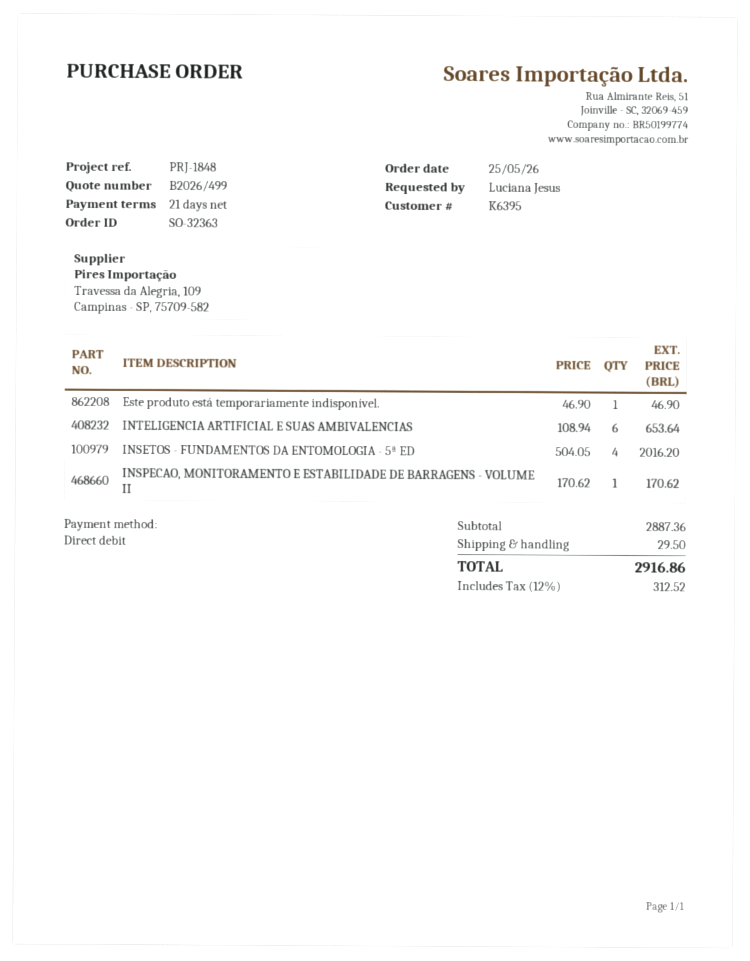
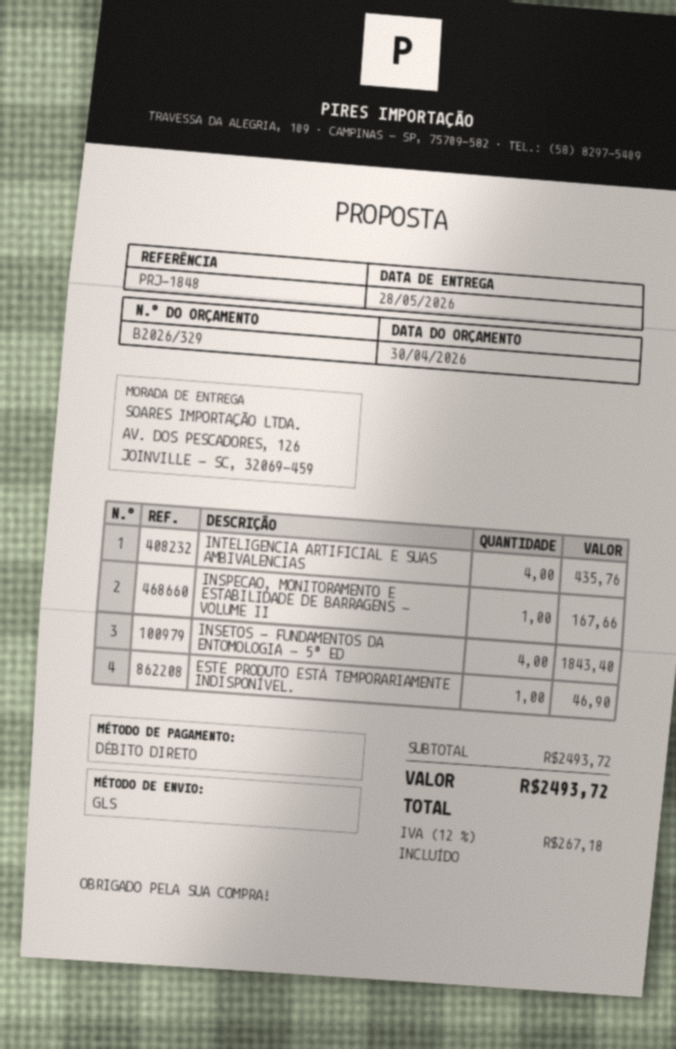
quote number: B2026/499 -> B2026/329
INTELIGENCIA ARTIFICIAL E SUAS AMBIVALENCIAS: 6 for 653.64 -> 4 for 435.76
INSETOS - FUNDAMENTOS DA ENTOMOLOGIA - 5ª ED: 4 for 2016.20 -> 4 for 1843.40
INSPECAO, MONITORAMENTO E ESTABILIDADE DE BARRAGENS - VOLUME II: 1 for 170.62 -> 1 for 167.66
subtotal: 2887.36 -> 2493.72
shipping: 29.50 -> none
tax: 12% = 312.52 -> 12% = 267.18
total: 2916.86 -> 2493.72

